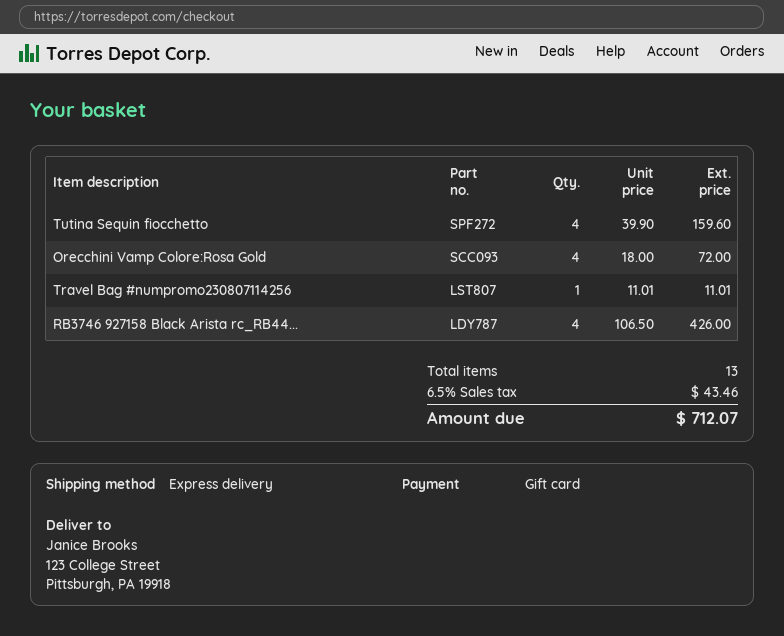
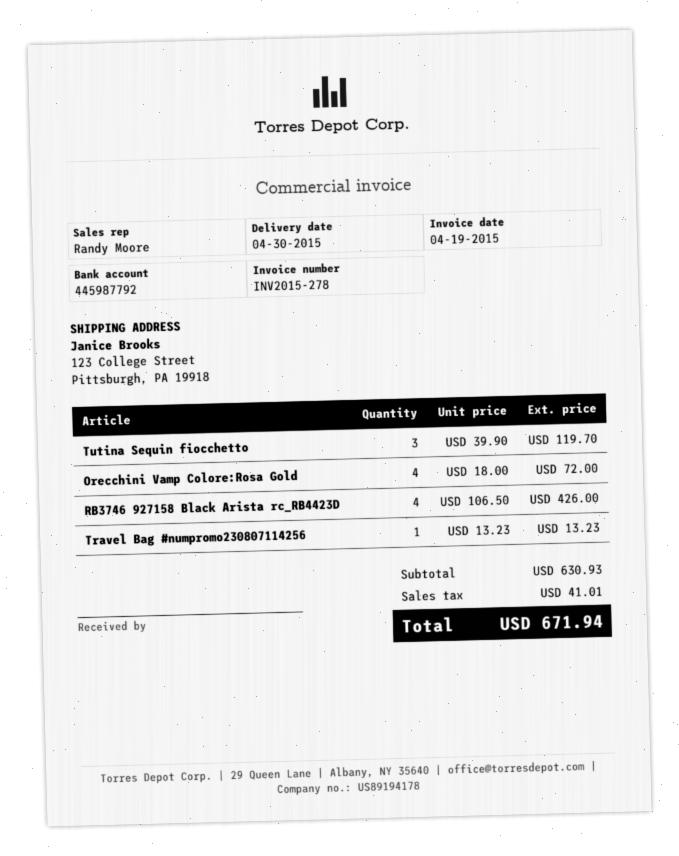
Tutina Sequin fiocchetto: 4 x 39.90 = 159.60 -> 3 x 39.90 = 119.70
Travel Bag #numpromo230807114256: 1 x 11.01 = 11.01 -> 1 x 13.23 = 13.23
tax: 43.46 -> 41.01
total: 712.07 -> 671.94

